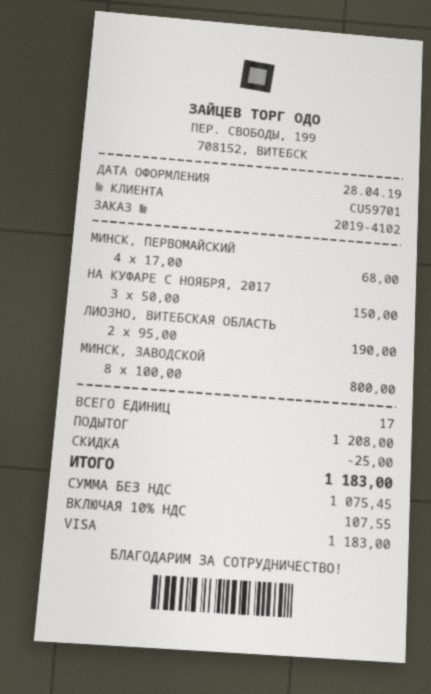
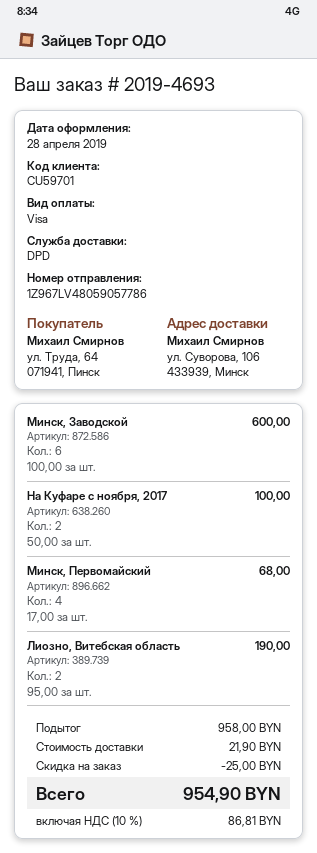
order number: 2019-4102 -> 2019-4693
НА КУФАРЕ С НОЯБРЯ, 2017: 3 x 50.00 = 150.00 -> 2 x 50.00 = 100.00
МИНСК, ЗАВОДСКОЙ: 8 x 100.00 = 800.00 -> 6 x 100.00 = 600.00
subtotal: 1208.00 -> 958.00
shipping: none -> 21.90
tax: 10% = 107.55 -> 10% = 86.81
total: 1183.00 -> 954.90

